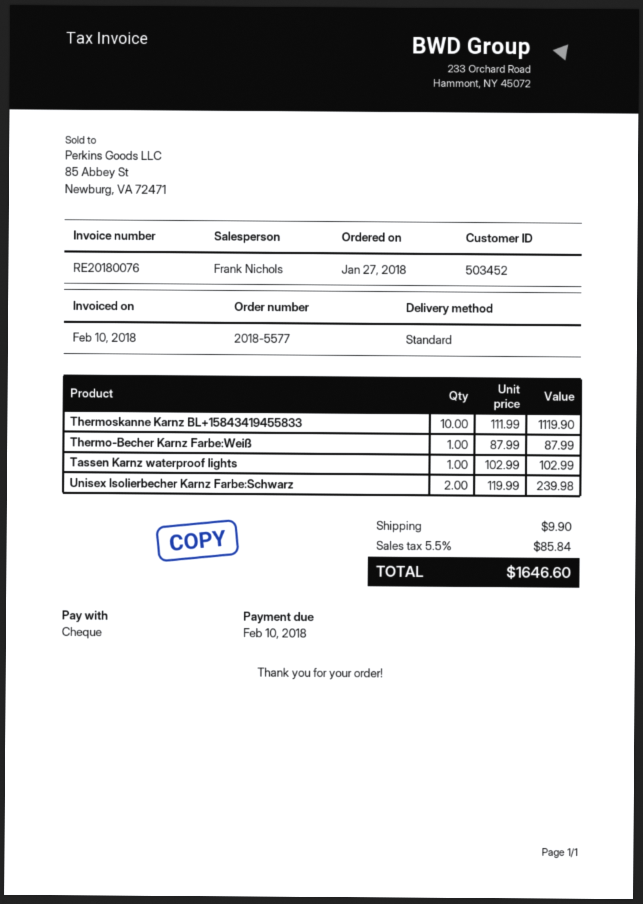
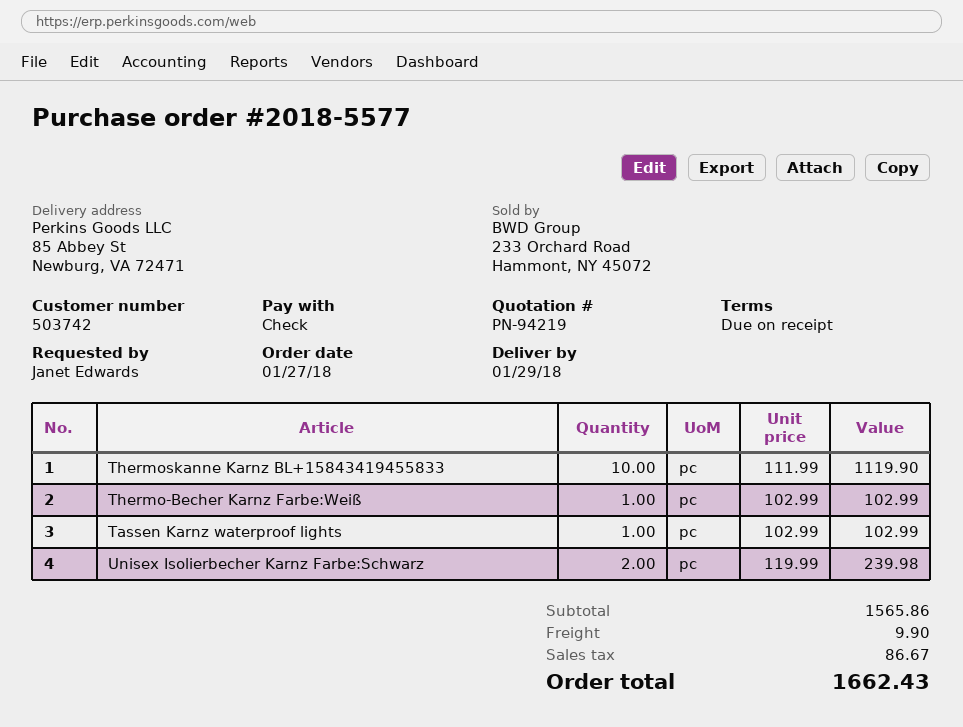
customer number: 503452 -> 503742
Thermo-Becher Karnz Farbe:Weiß: 1 x 87.99 = 87.99 -> 1 x 102.99 = 102.99
tax: 85.84 -> 86.67
total: 1646.60 -> 1662.43

